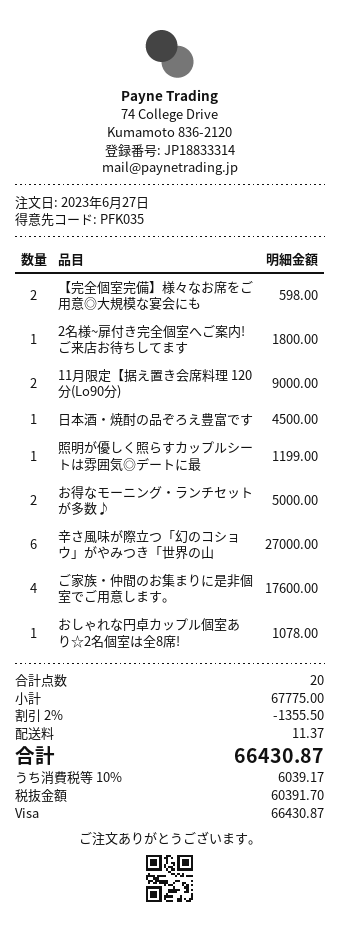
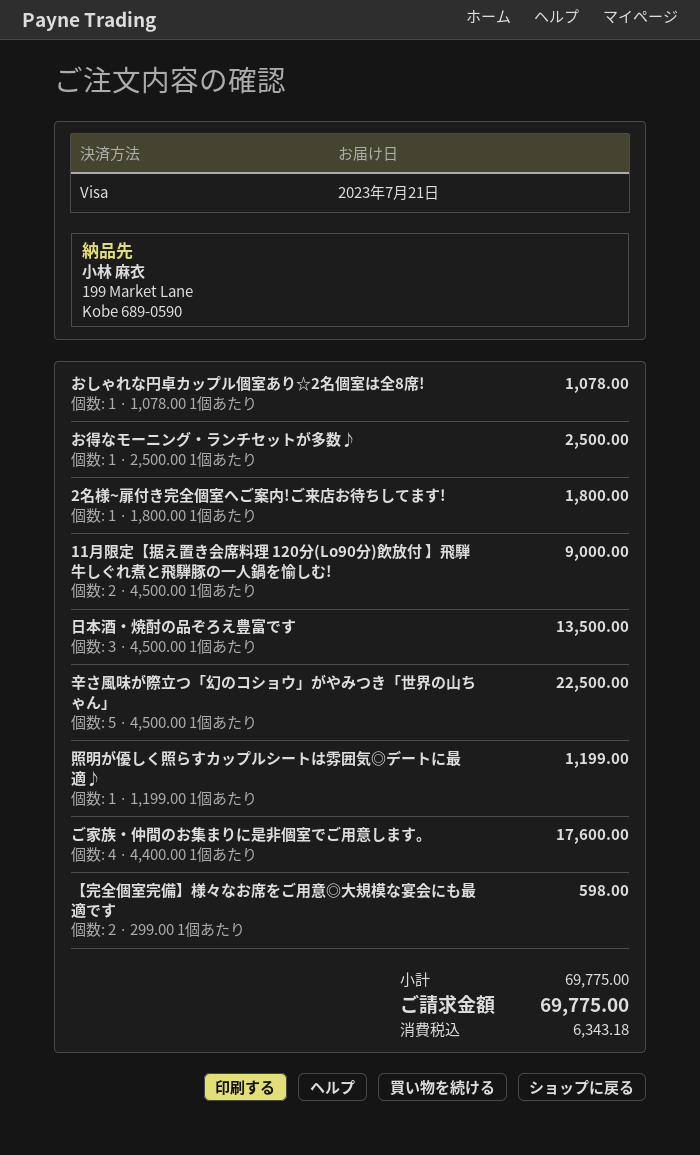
日本酒・焼酎の品ぞろえ豊富です: 1 for 4500.00 -> 3 for 13500.00
お得なモーニング・ランチセットが多数♪: 2 for 5000.00 -> 1 for 2500.00
辛さ風味が際立つ「幻のコショウ」がやみつき「世界の山: 6 for 27000.00 -> 5 for 22500.00
subtotal: 67775.00 -> 69775.00
discount: 2% = 1355.50 -> none
shipping: 11.37 -> none
tax: 6039.17 -> 6343.18
total: 66430.87 -> 69775.00

